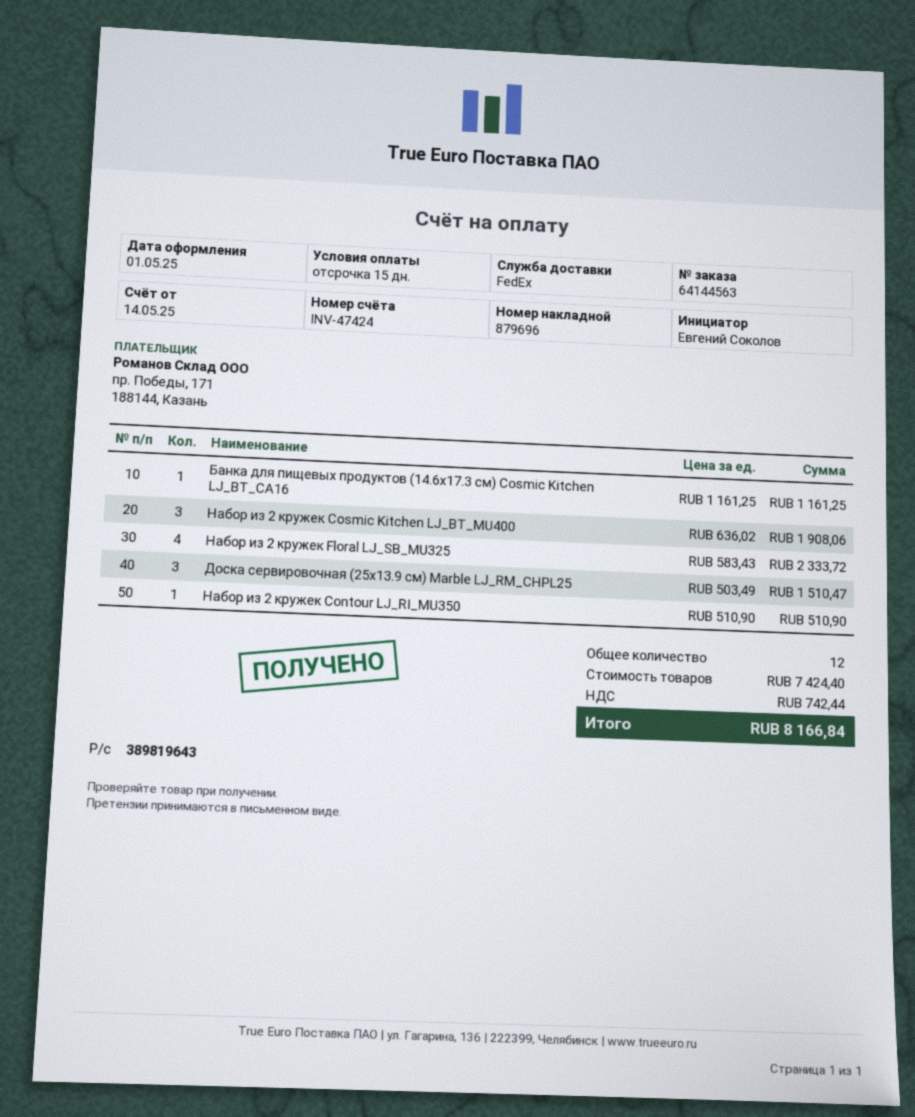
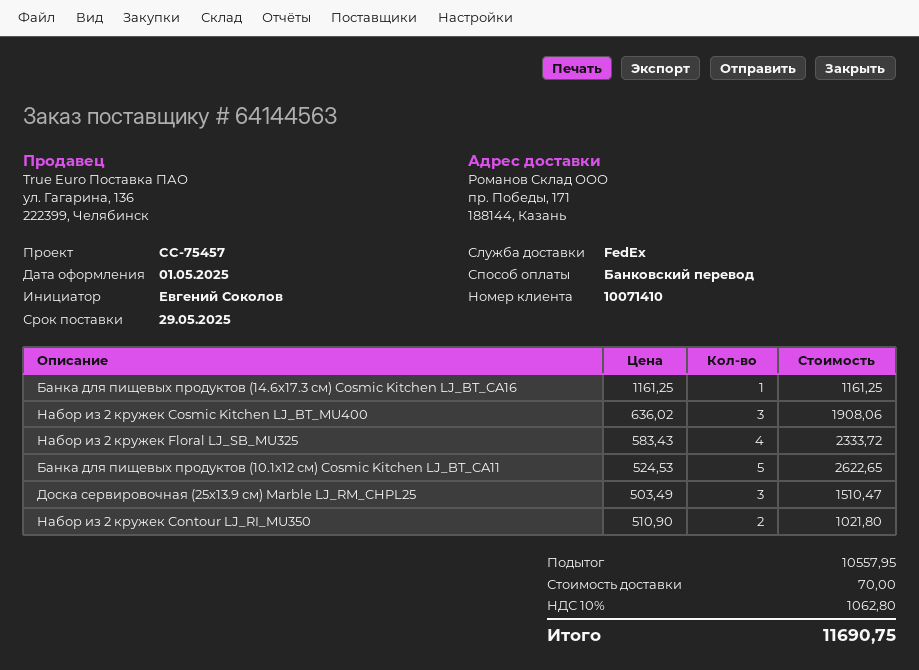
Набор из 2 кружек Contour LJ_RI_MU350: 1 x 510.90 = 510.90 -> 2 x 510.90 = 1021.80
Банка для пищевых продуктов (10.1х12 см) Cosmic Kitchen LJ_BT_CA11: none -> 5 x 524.53 = 2622.65
subtotal: 7424.40 -> 10557.95
shipping: none -> 70.00
tax: 742.44 -> 1062.80
total: 8166.84 -> 11690.75

